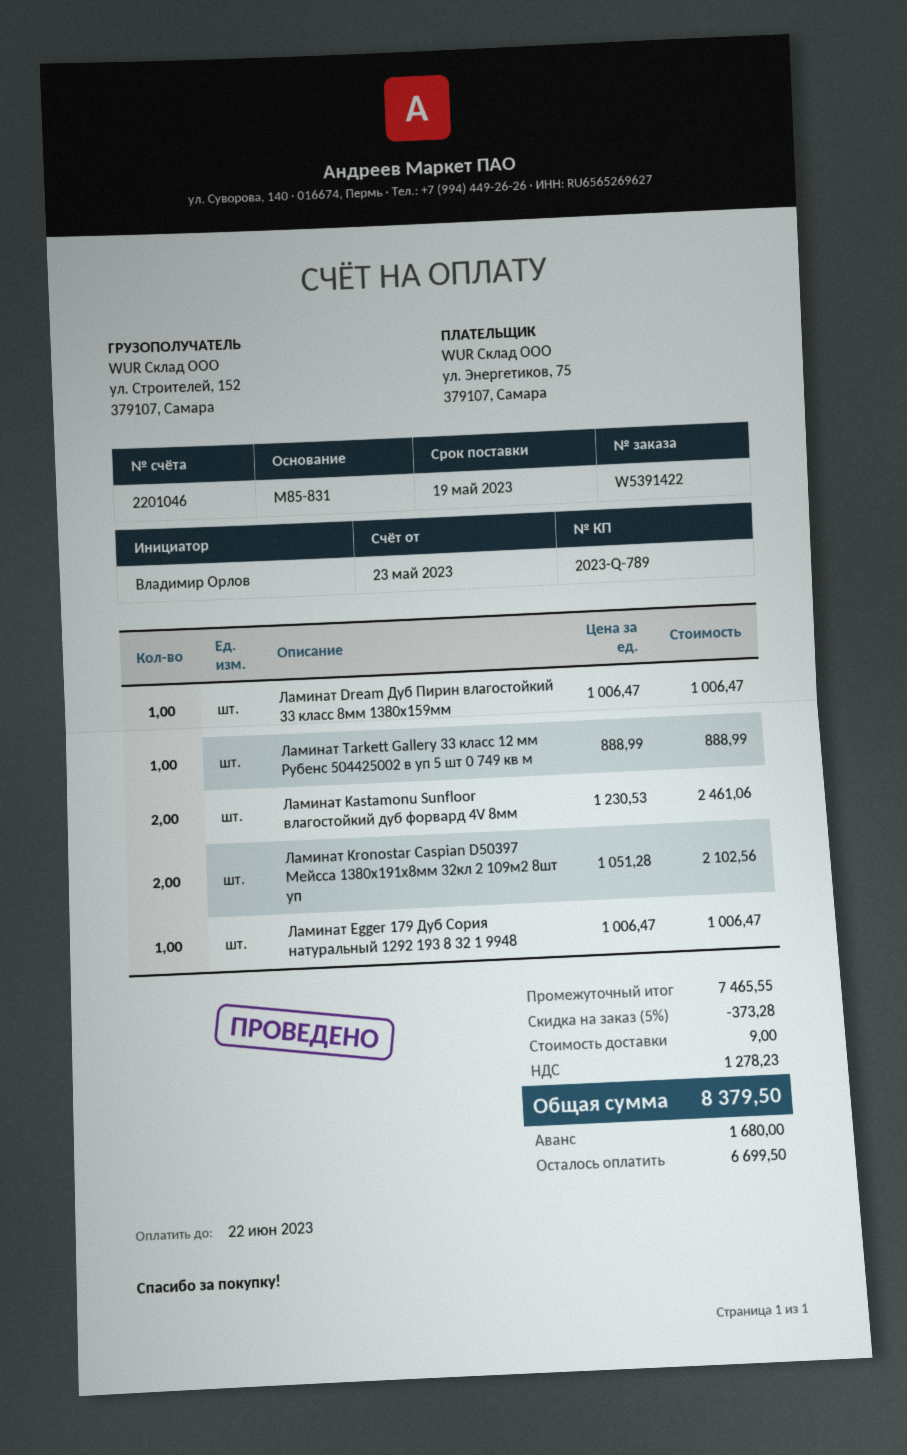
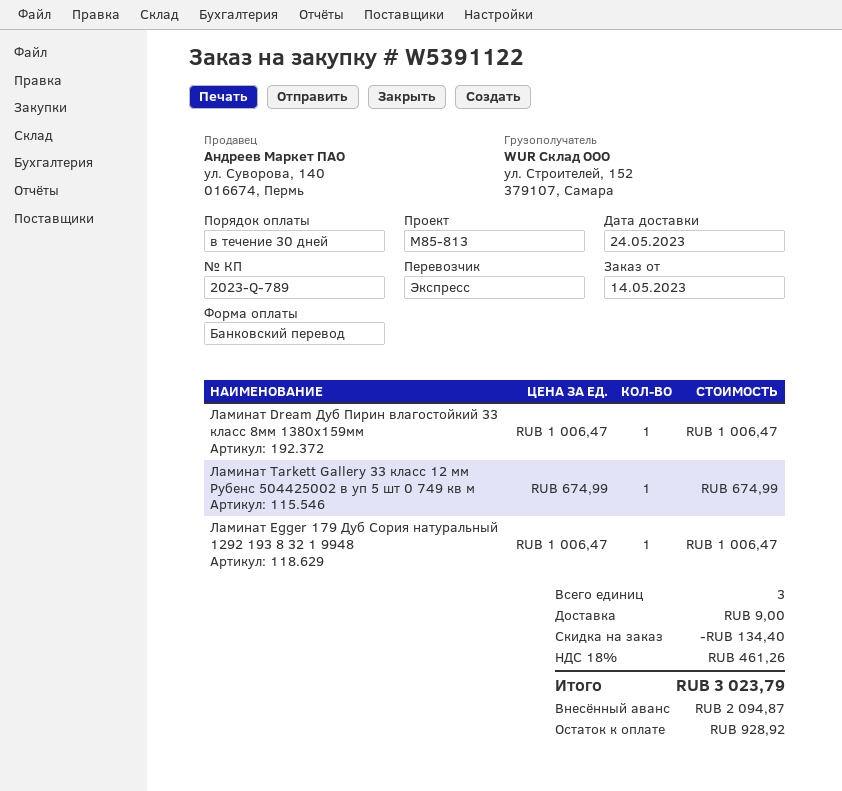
order number: W5391422 -> W5391122
delivery date: 2023-05-19 -> 2023-05-24
reference: M85-831 -> M85-813
Ламинат Tarkett Gallery 33 класс 12 мм Рубенс 504425002 в уп 5 шт 0 749 кв м: 1 x 888.99 = 888.99 -> 1 x 674.99 = 674.99
Ламинат Kastamonu Sunfloor влагостойкий дуб форвард 4V 8мм: 2 x 1230.53 = 2461.06 -> none
Ламинат Kronostar Caspian D50397 Мейсса 1380х191х8мм 32кл 2 109м2 8шт уп: 2 x 1051.28 = 2102.56 -> none
discount: 373.28 -> 134.40
tax: 1278.23 -> 461.26
total: 8379.50 -> 3023.79
deposit: 1680.00 -> 2094.87
balance: 6699.50 -> 928.92

